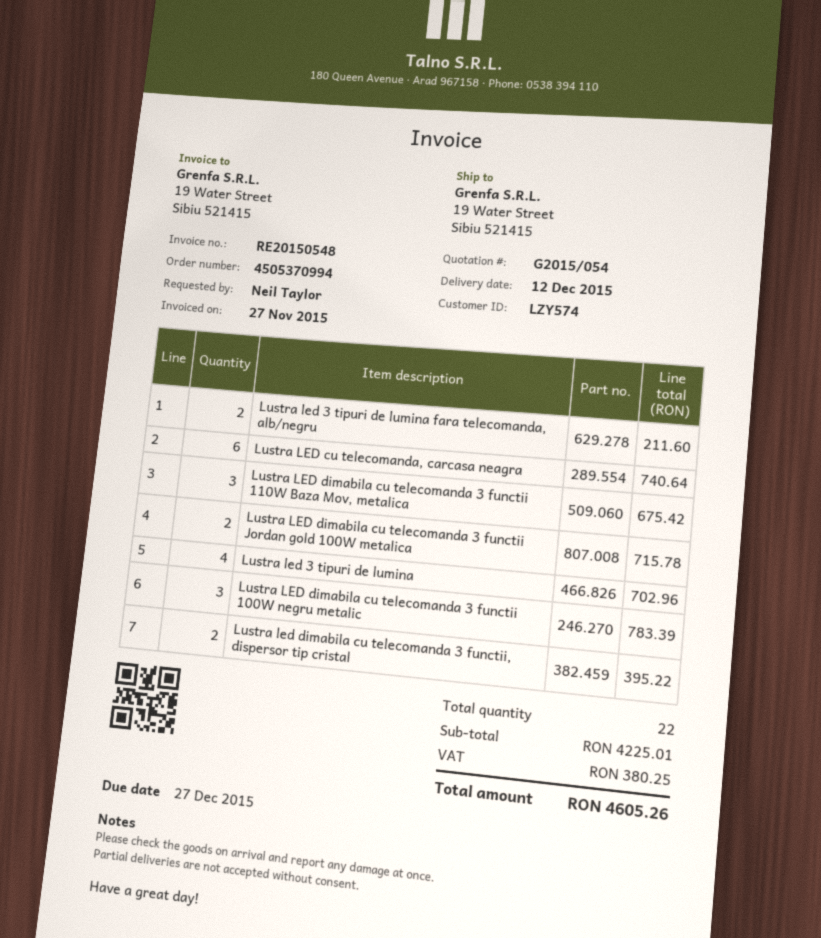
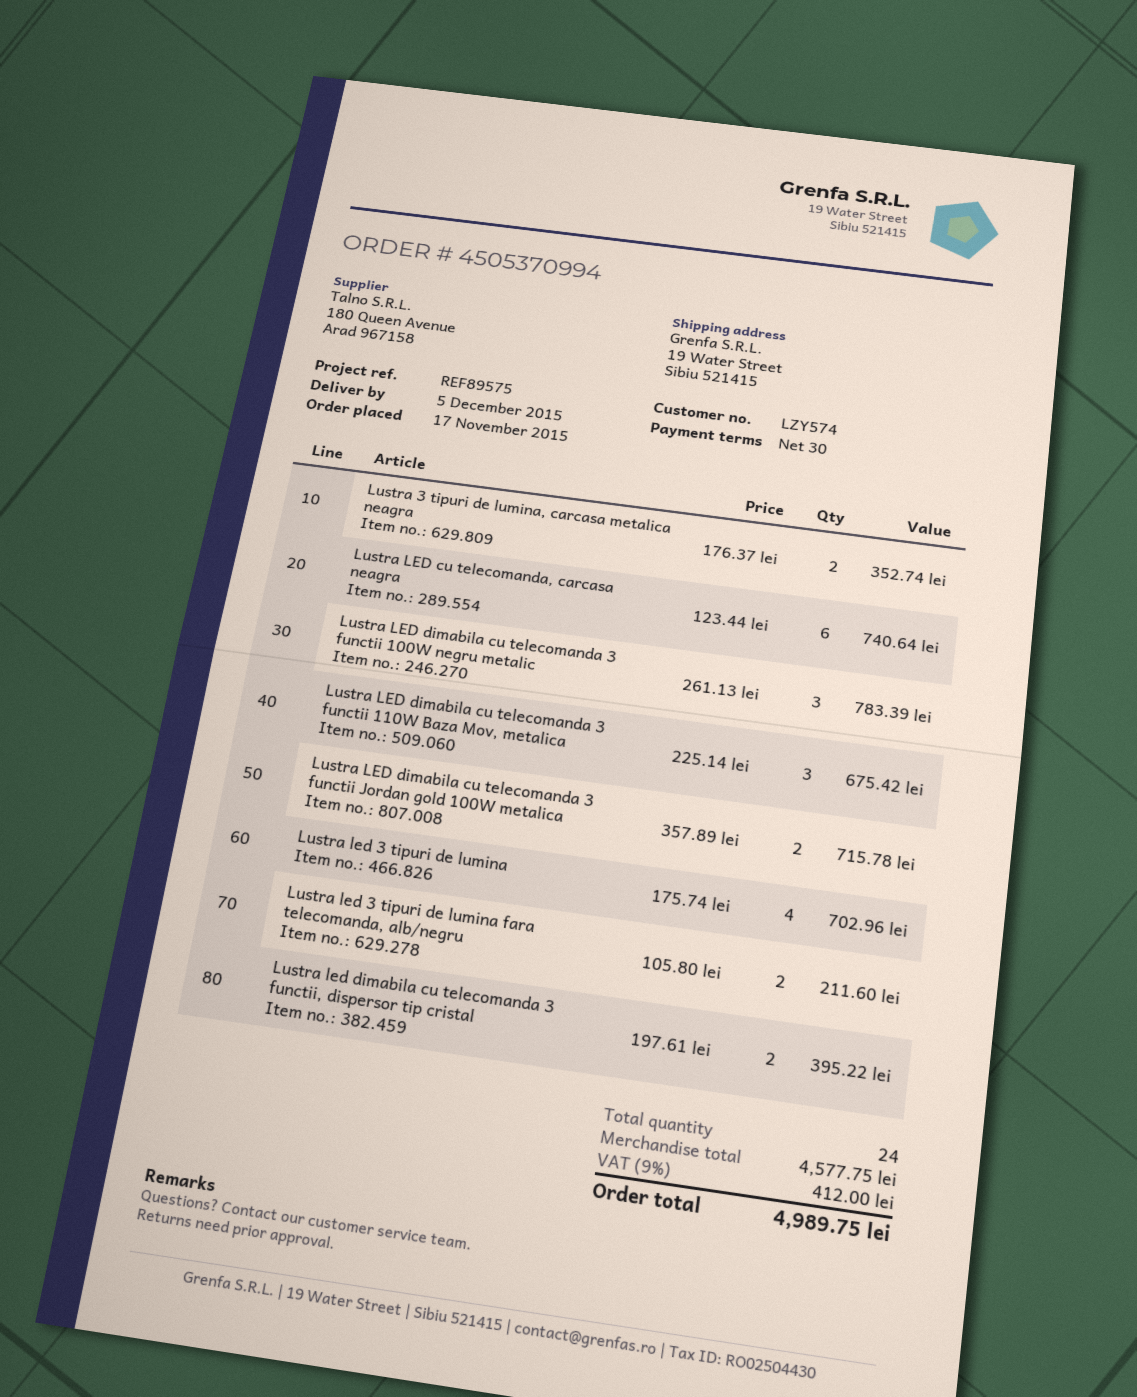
delivery date: 2015-12-12 -> 2015-12-05
Lustra 3 tipuri de lumina, carcasa metalica neagra: none -> 2 for 352.74
total quantity: 22 -> 24
subtotal: 4225.01 -> 4577.75
tax: 380.25 -> 412.00
total: 4605.26 -> 4989.75

